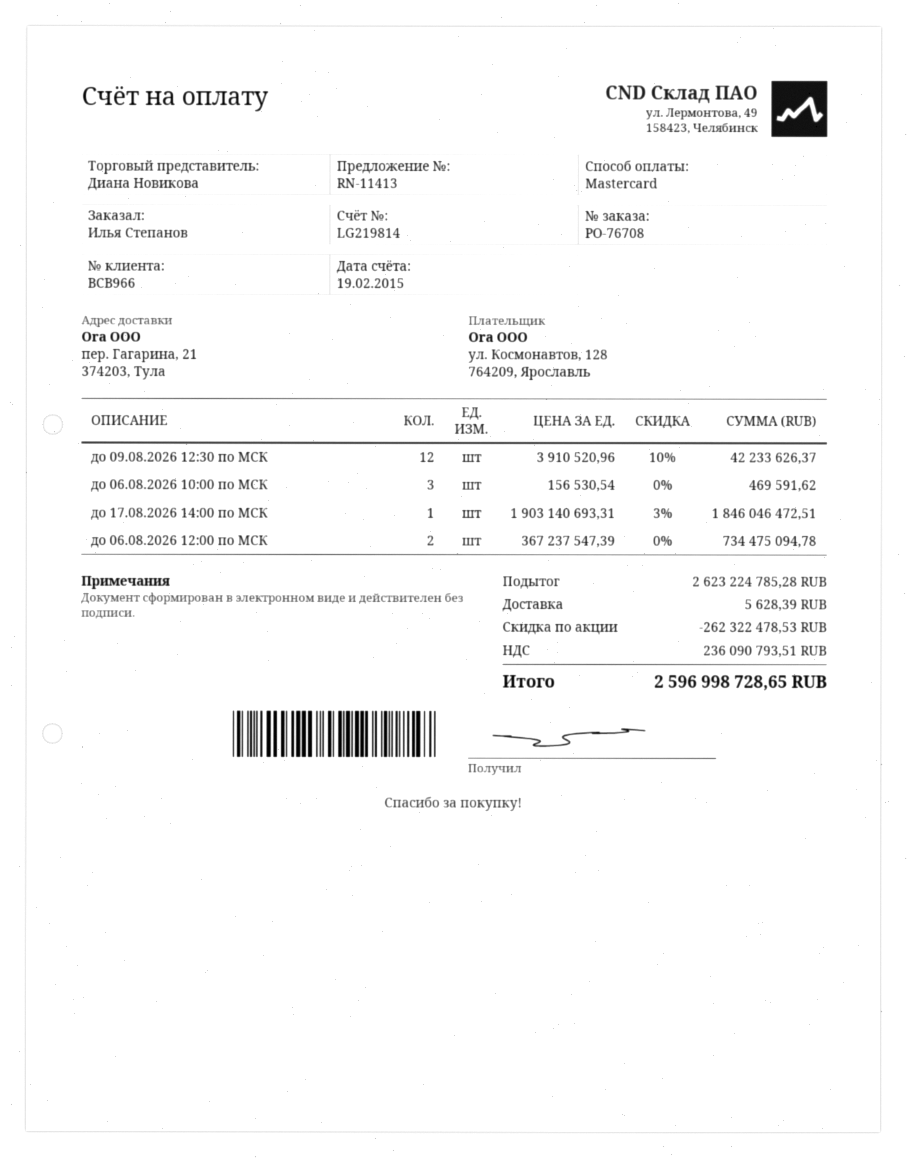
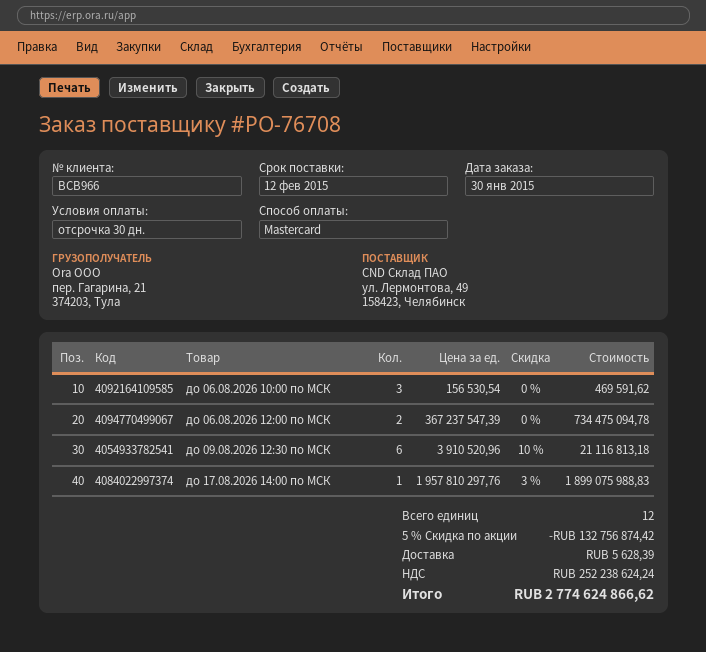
до 09.08.2026 12:30 по МСК: 12 x 3910520.96 - 10% = 42233626.37 -> 6 x 3910520.96 - 10% = 21116813.18
до 17.08.2026 14:00 по МСК: 1 x 1903140693.31 - 3% = 1846046472.51 -> 1 x 1957810297.76 - 3% = 1899075988.83
discount: 262322478.53 -> 132756874.42
tax: 236090793.51 -> 252238624.24
total: 2596998728.65 -> 2774624866.62

